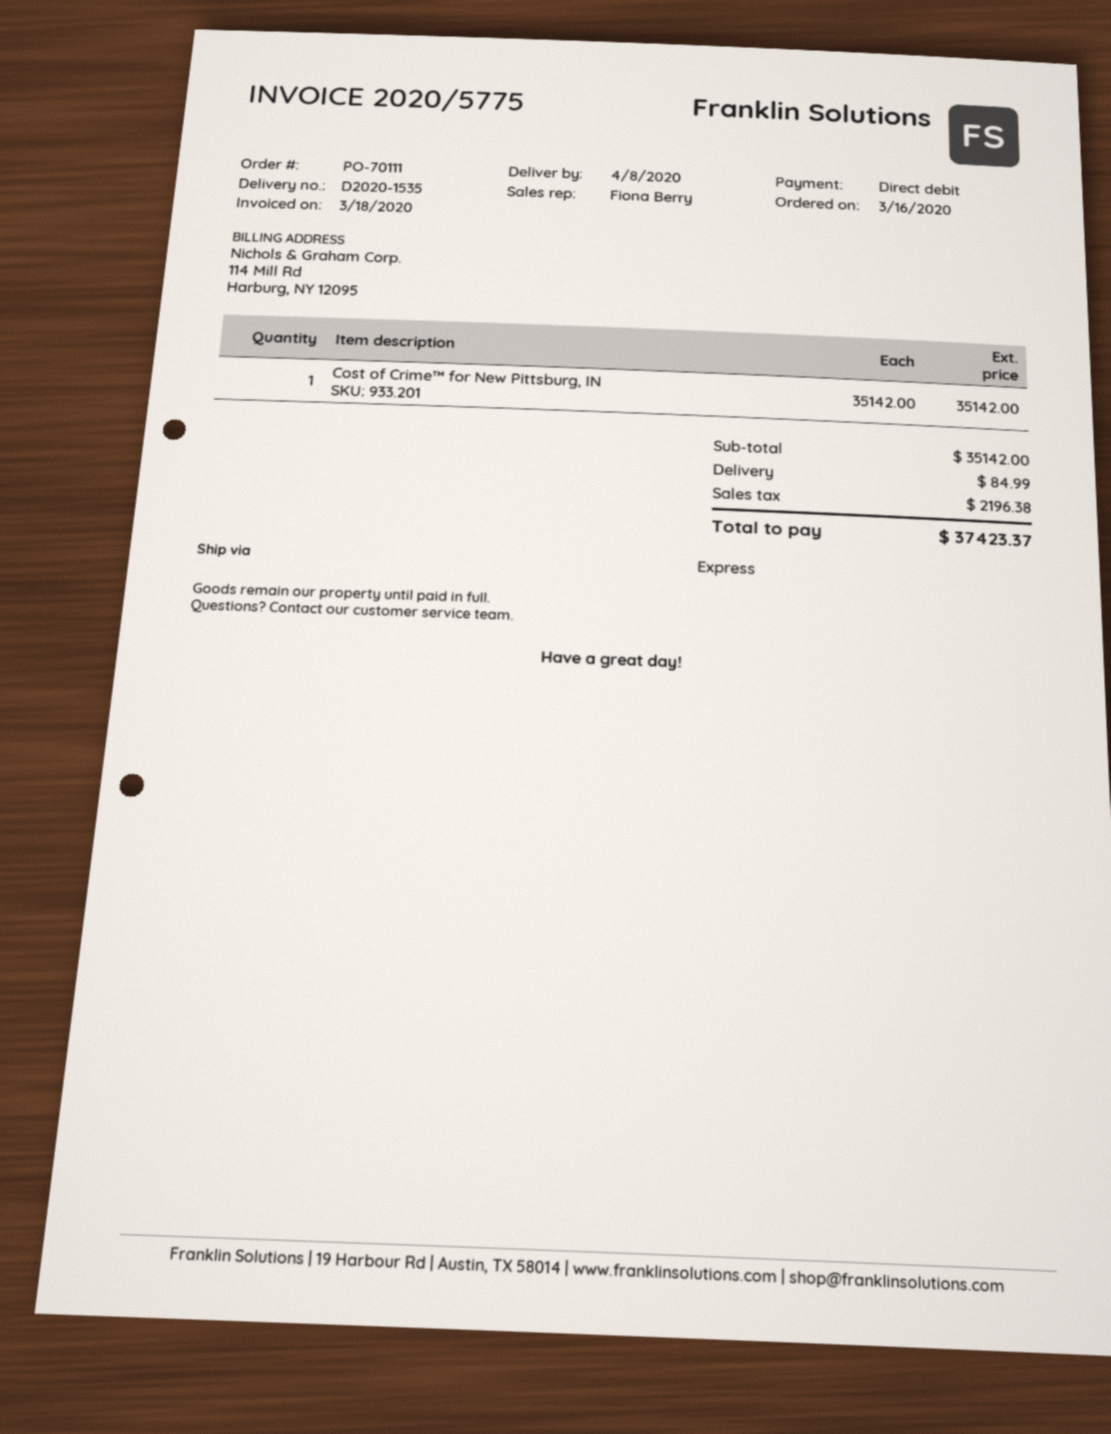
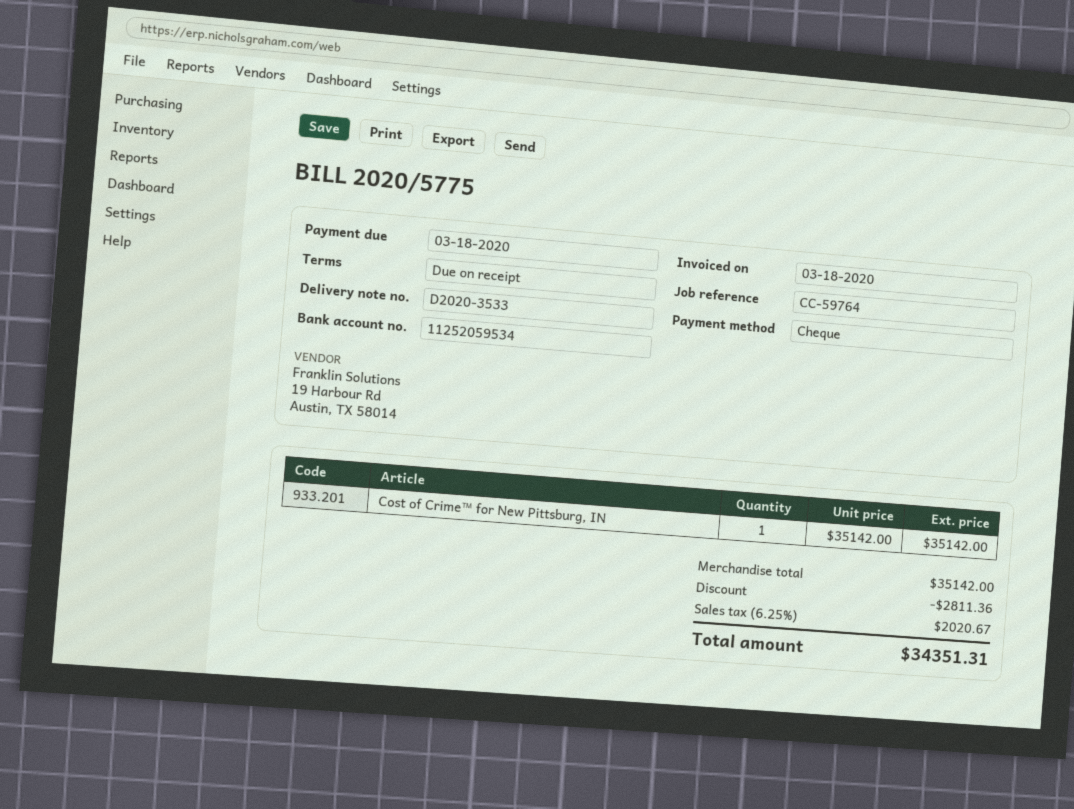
delivery note number: D2020-1535 -> D2020-3533
payment method: direct debit -> cheque
discount: none -> 2811.36
shipping: 84.99 -> none
tax: 2196.38 -> 2020.67
total: 37423.37 -> 34351.31

